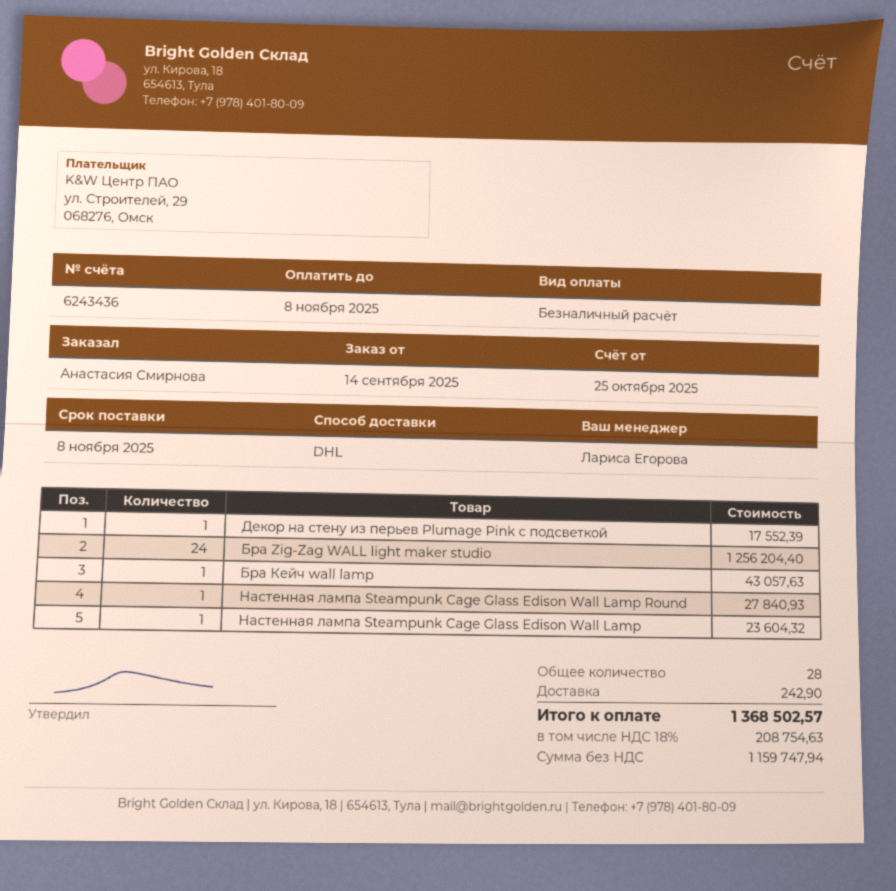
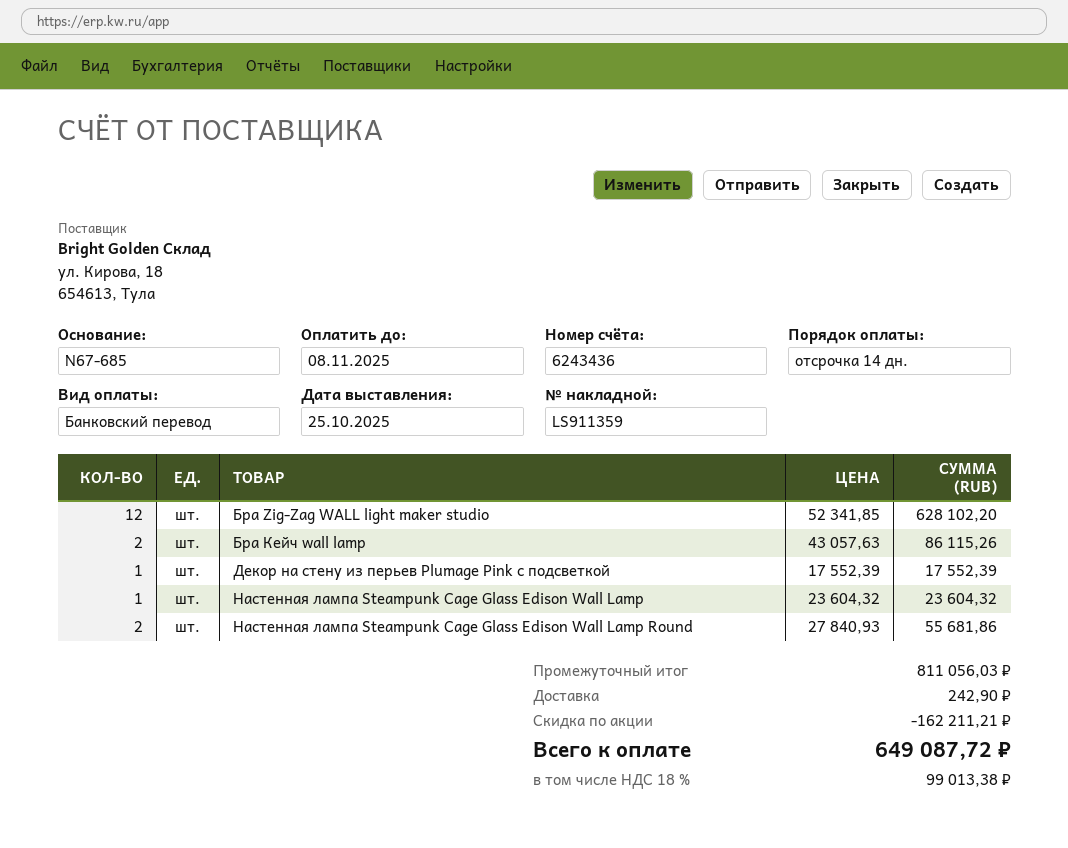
Бра Zig-Zag WALL light maker studio: 24 for 1256204.40 -> 12 for 628102.20
Бра Кейч wall lamp: 1 for 43057.63 -> 2 for 86115.26
Настенная лампа Steampunk Cage Glass Edison Wall Lamp Round: 1 for 27840.93 -> 2 for 55681.86
discount: none -> 162211.21
tax: 18% = 208754.63 -> 18% = 99013.38
total: 1368502.57 -> 649087.72

